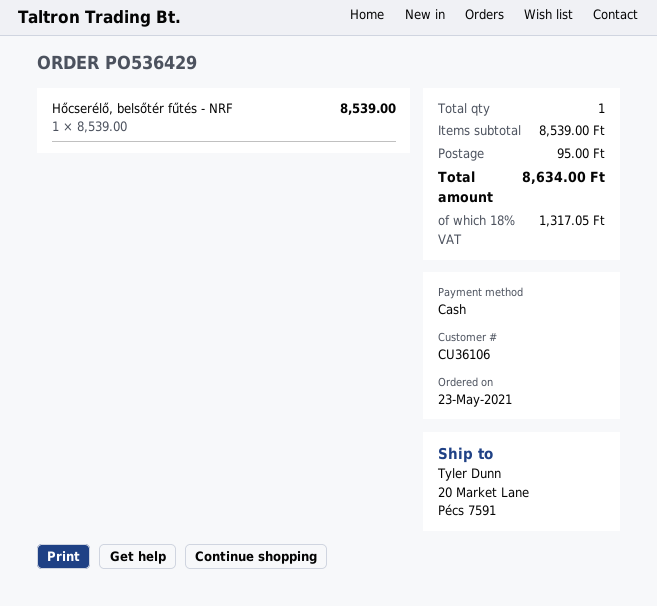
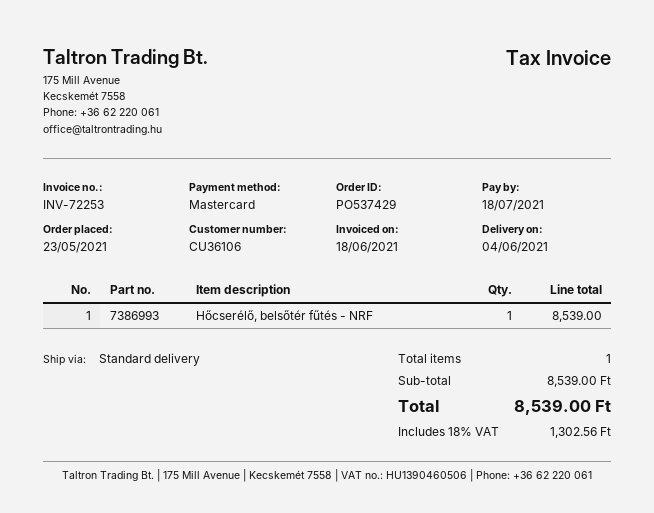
order number: PO536429 -> PO537429
payment method: cash -> Mastercard
shipping: 95.00 -> none
tax: 18% = 1317.05 -> 18% = 1302.56
total: 8634.00 -> 8539.00

